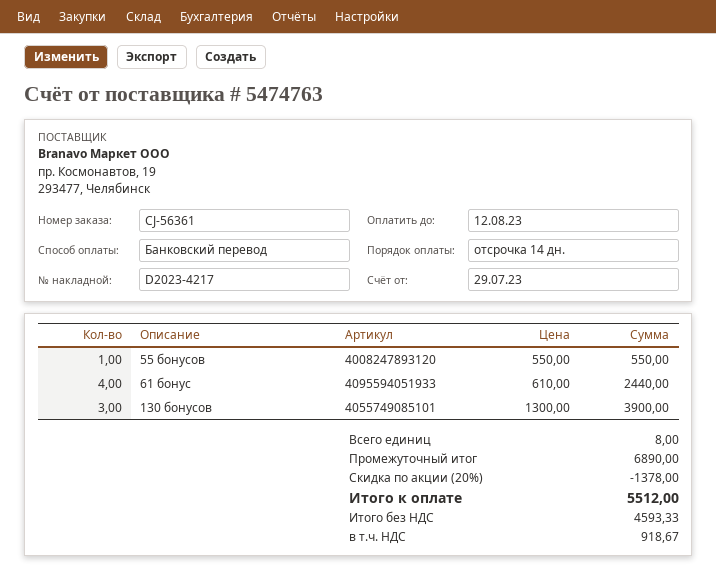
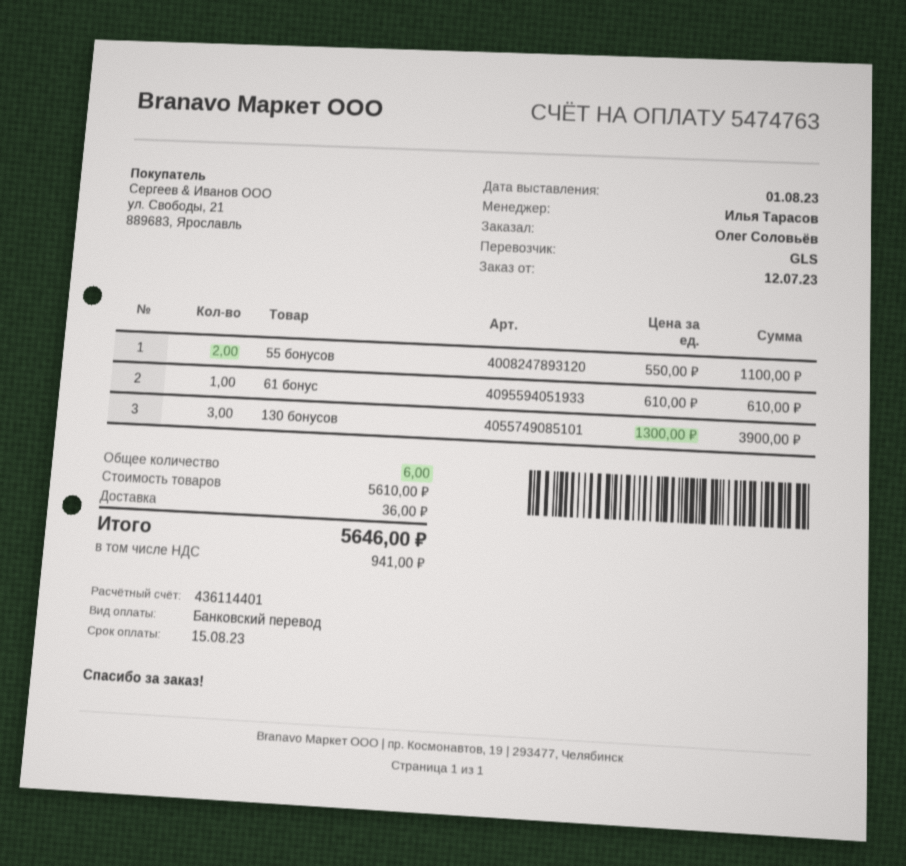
invoice date: 2023-07-29 -> 2023-08-01
due date: 2023-08-12 -> 2023-08-15
55 бонусов: 1 x 550.00 = 550.00 -> 2 x 550.00 = 1100.00
61 бонус: 4 x 610.00 = 2440.00 -> 1 x 610.00 = 610.00
total quantity: 8 -> 6
subtotal: 6890.00 -> 5610.00
discount: 20% = 1378.00 -> none
shipping: none -> 36.00
tax: 918.67 -> 941.00
total: 5512.00 -> 5646.00

